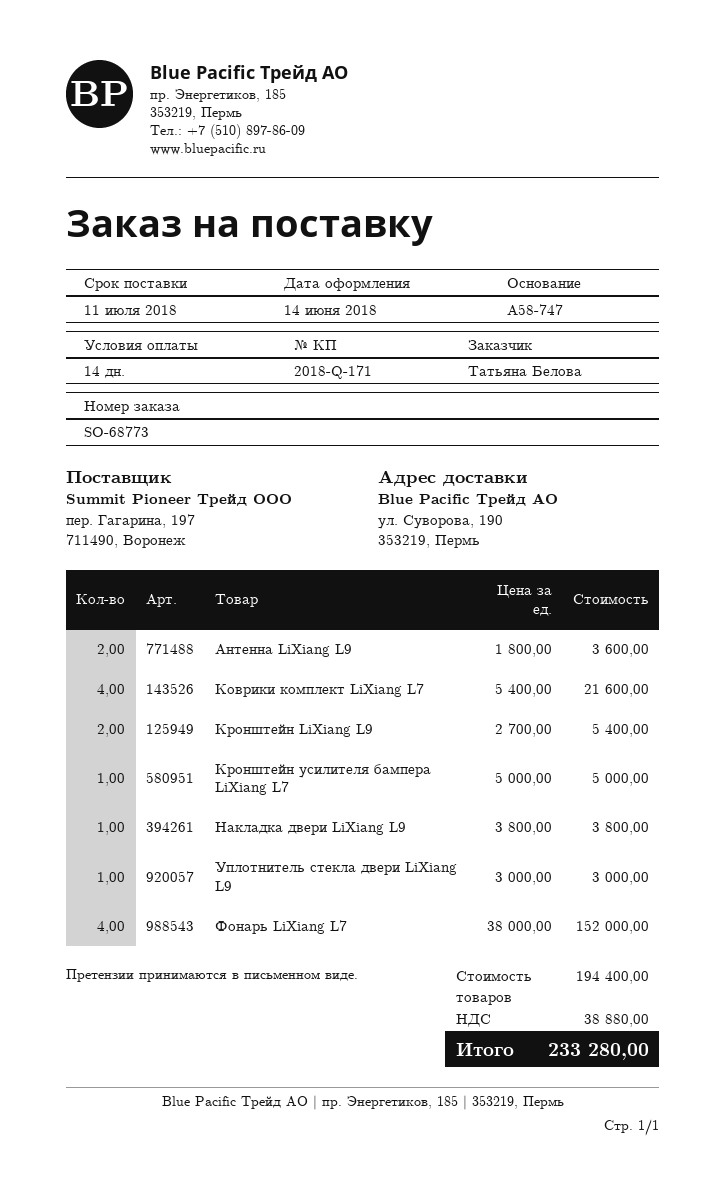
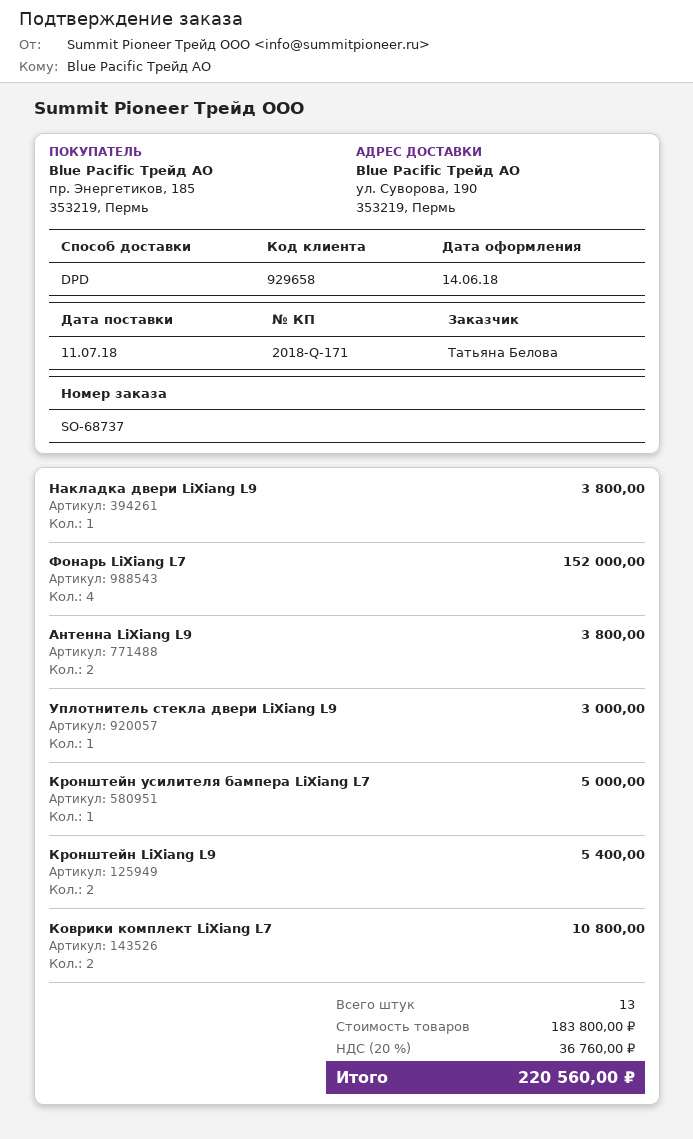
order number: SO-68773 -> SO-68737
Антенна LiXiang L9: 2 for 3600.00 -> 2 for 3800.00
Коврики комплект LiXiang L7: 4 for 21600.00 -> 2 for 10800.00
subtotal: 194400.00 -> 183800.00
tax: 38880.00 -> 36760.00
total: 233280.00 -> 220560.00

